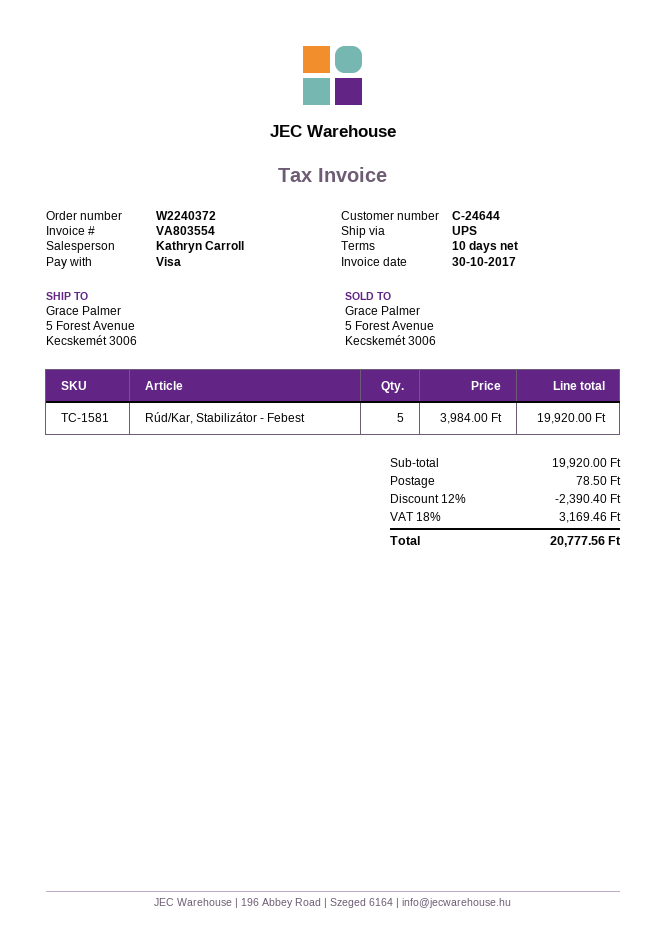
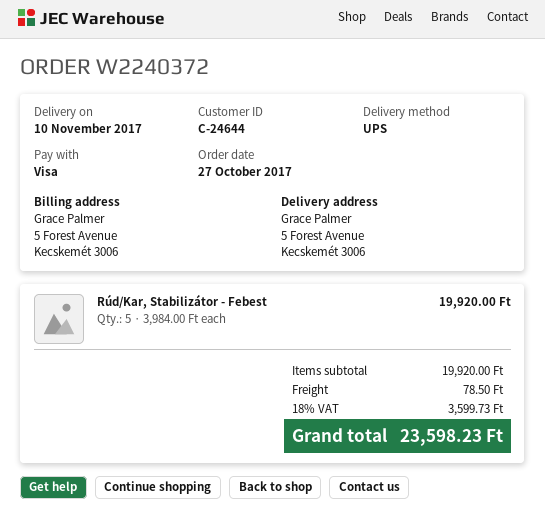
discount: 12% = 2390.40 -> none
tax: 18% = 3169.46 -> 18% = 3599.73
total: 20777.56 -> 23598.23

